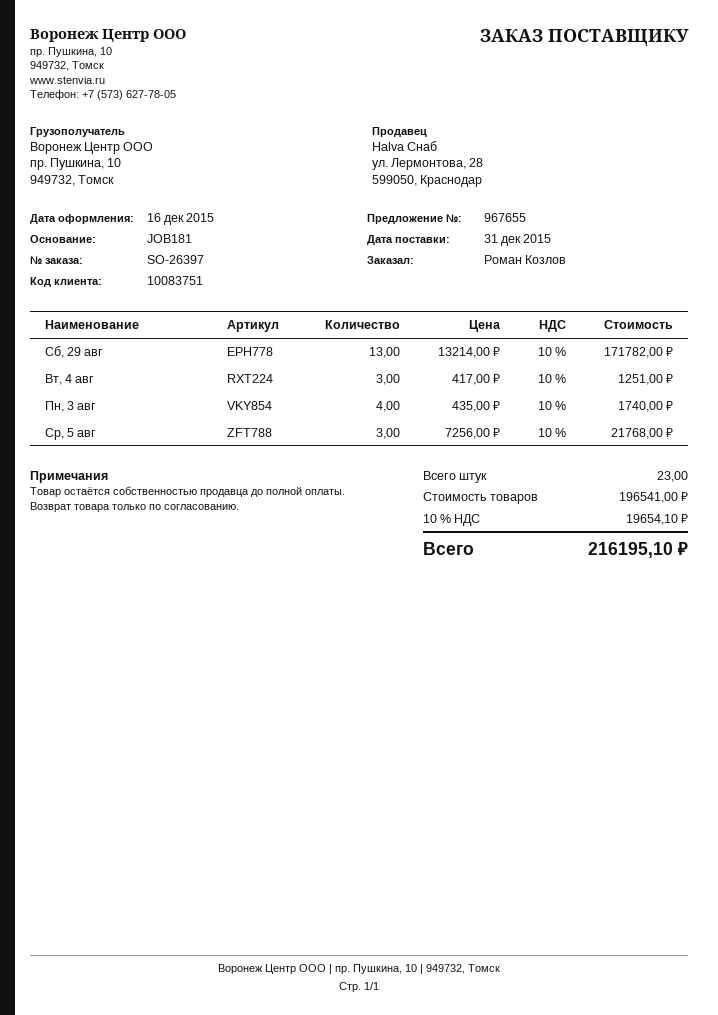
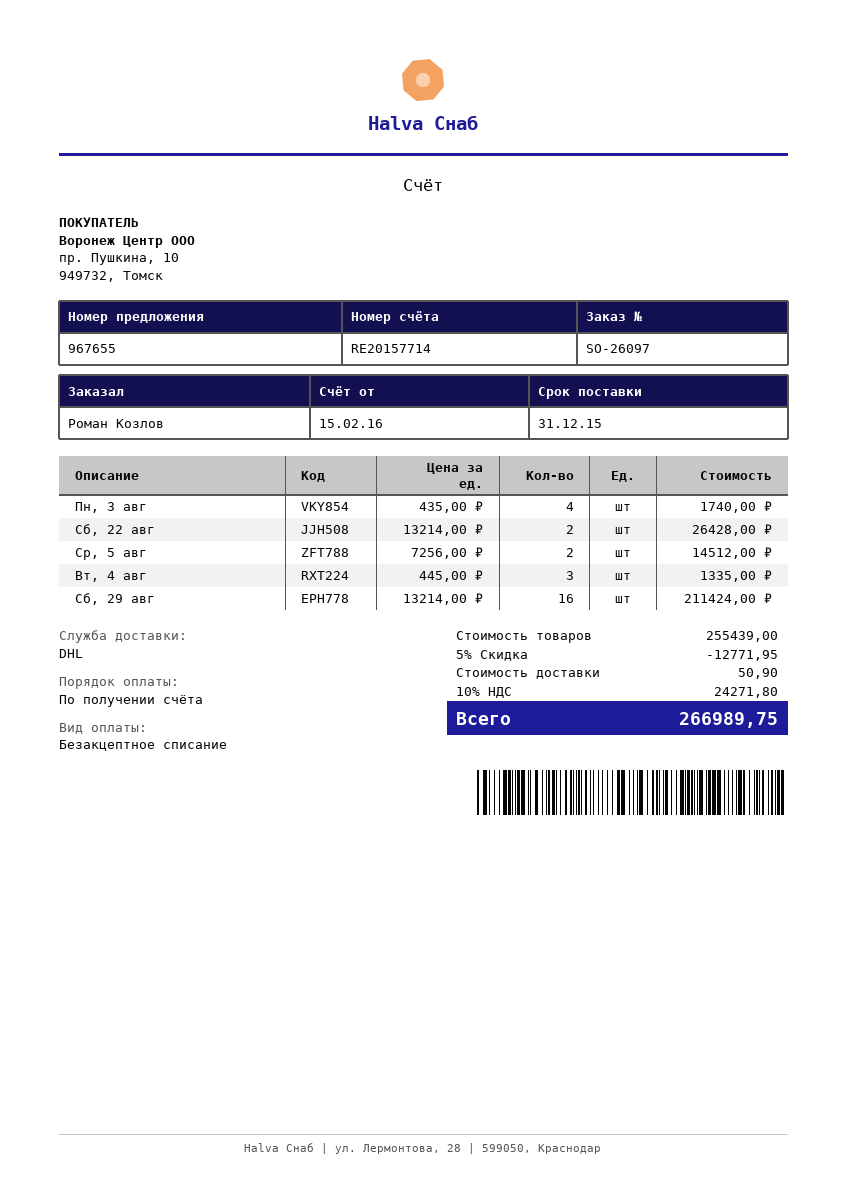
order number: SO-26397 -> SO-26097
Сб, 29 авг: 13 x 13214.00 = 171782.00 -> 16 x 13214.00 = 211424.00
Вт, 4 авг: 3 x 417.00 = 1251.00 -> 3 x 445.00 = 1335.00
Ср, 5 авг: 3 x 7256.00 = 21768.00 -> 2 x 7256.00 = 14512.00
Сб, 22 авг: none -> 2 x 13214.00 = 26428.00
subtotal: 196541.00 -> 255439.00
discount: none -> 5% = 12771.95
shipping: none -> 50.90
tax: 10% = 19654.10 -> 10% = 24271.80
total: 216195.10 -> 266989.75

